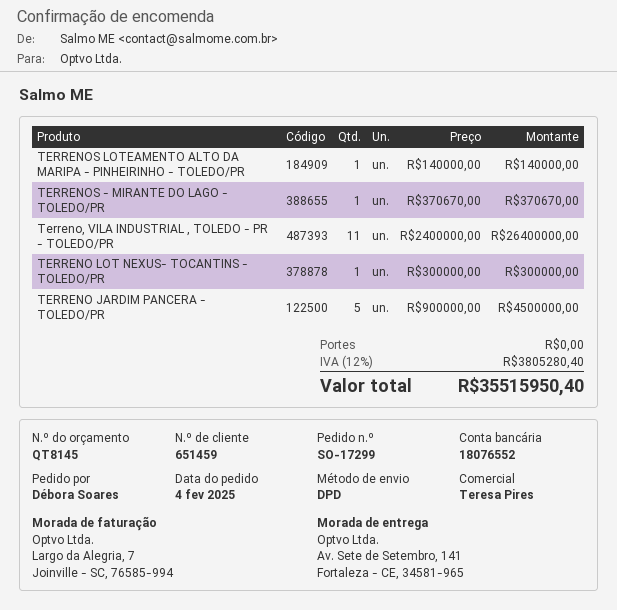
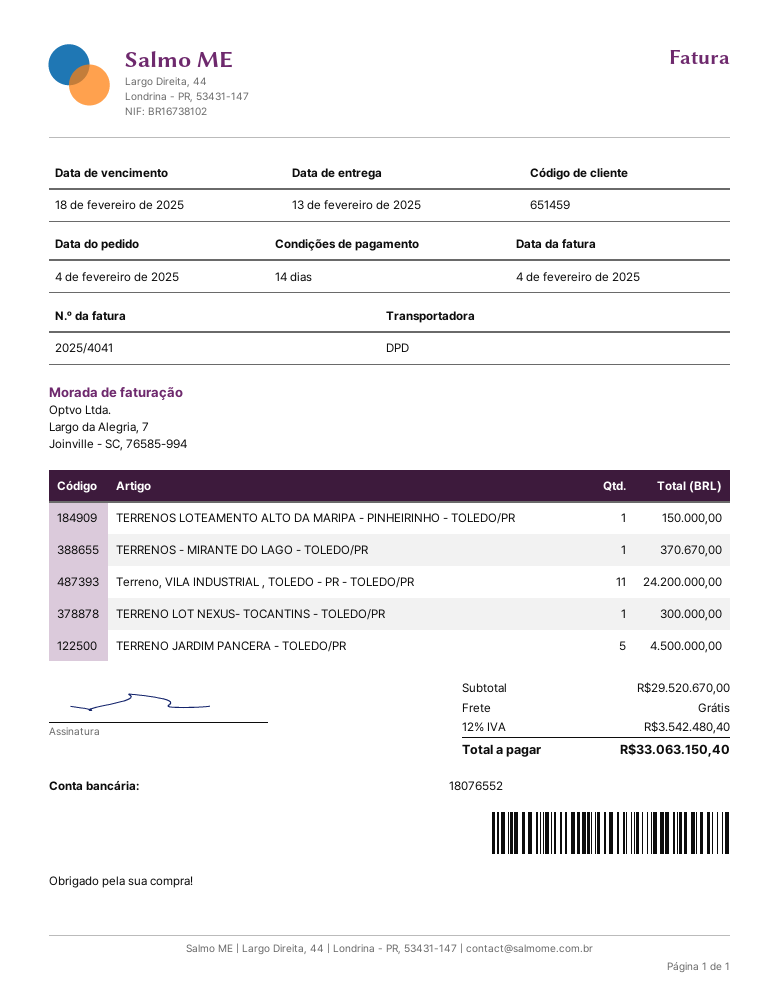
TERRENOS LOTEAMENTO ALTO DA MARIPA - PINHEIRINHO - TOLEDO/PR: 1 for 140000.00 -> 1 for 150000.00
Terreno, VILA INDUSTRIAL , TOLEDO - PR - TOLEDO/PR: 11 for 26400000.00 -> 11 for 24200000.00
tax: 12% = 3805280.40 -> 12% = 3542480.40
total: 35515950.40 -> 33063150.40

